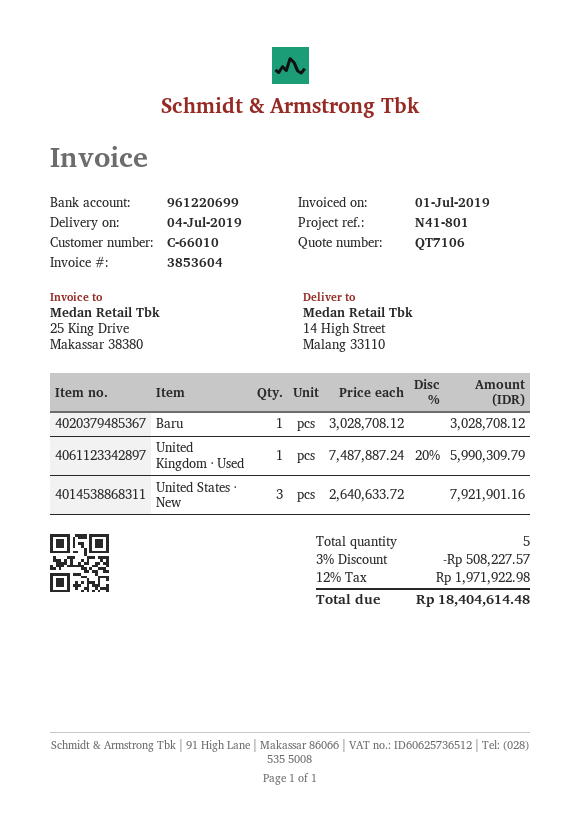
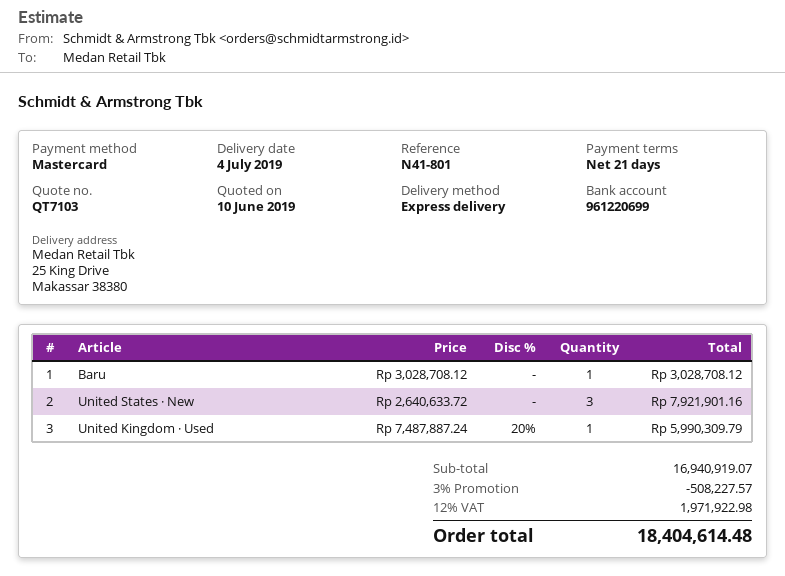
quote number: QT7106 -> QT7103
ship to: 14 High Street, Malang 33110 -> 25 King Drive, Makassar 38380

